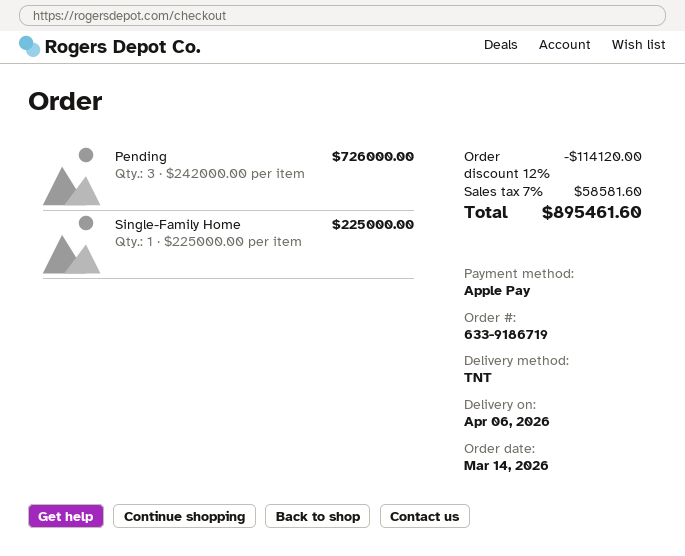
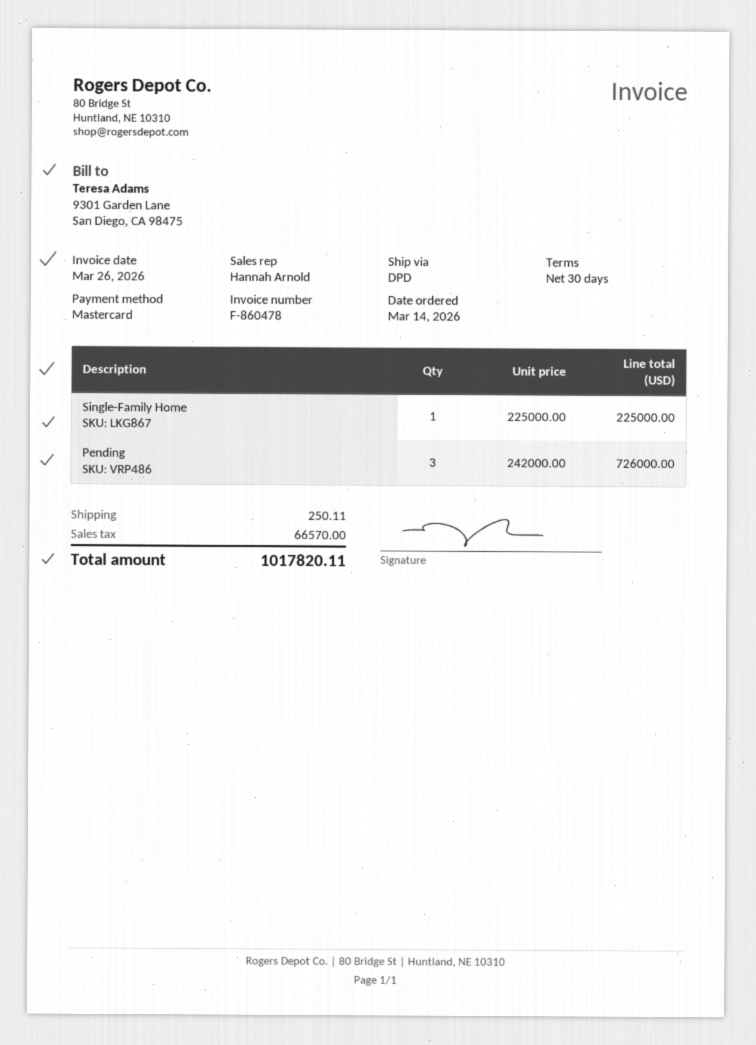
payment method: Apple Pay -> Mastercard
shipping method: TNT -> DPD
discount: 12% = 114120.00 -> none
shipping: none -> 250.11
tax: 58581.60 -> 66570.00
total: 895461.60 -> 1017820.11

